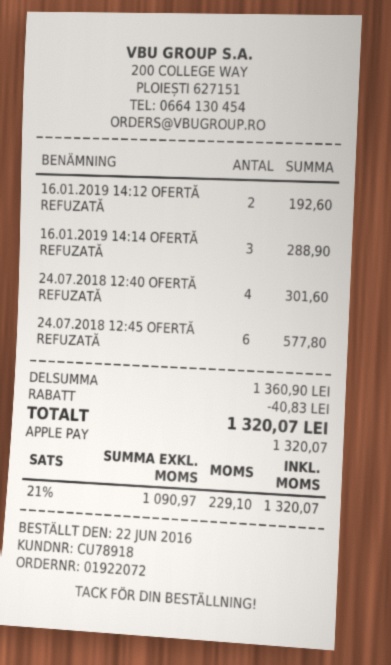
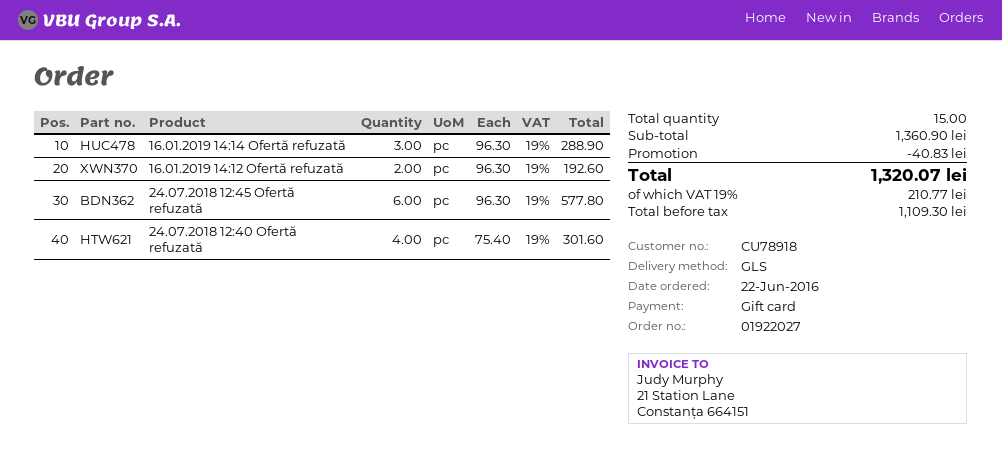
order number: 01922072 -> 01922027
payment method: Apple Pay -> gift card
net: 1090.97 -> 1109.30
tax: 21% = 229.10 -> 19% = 210.77

